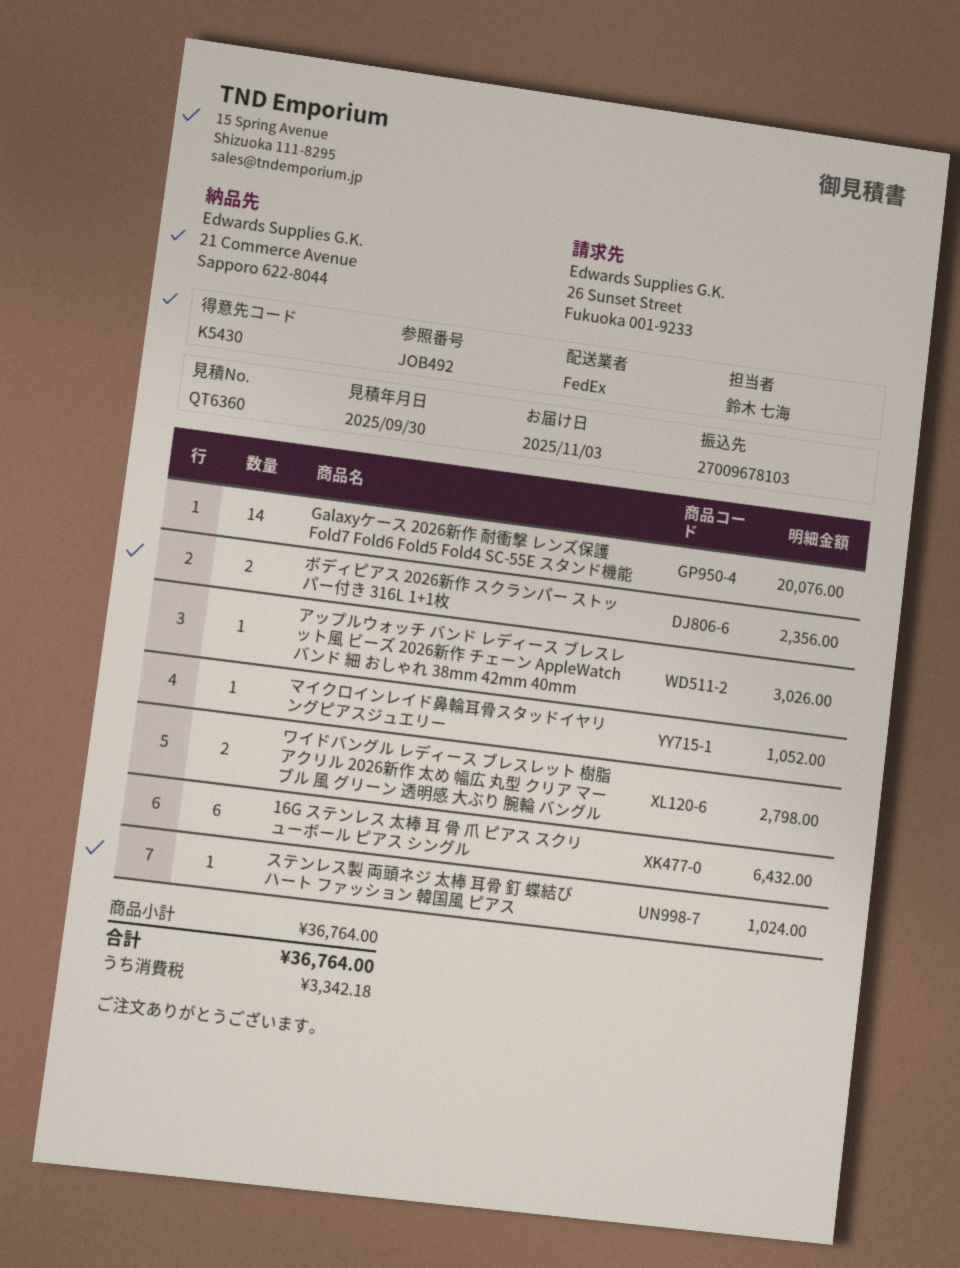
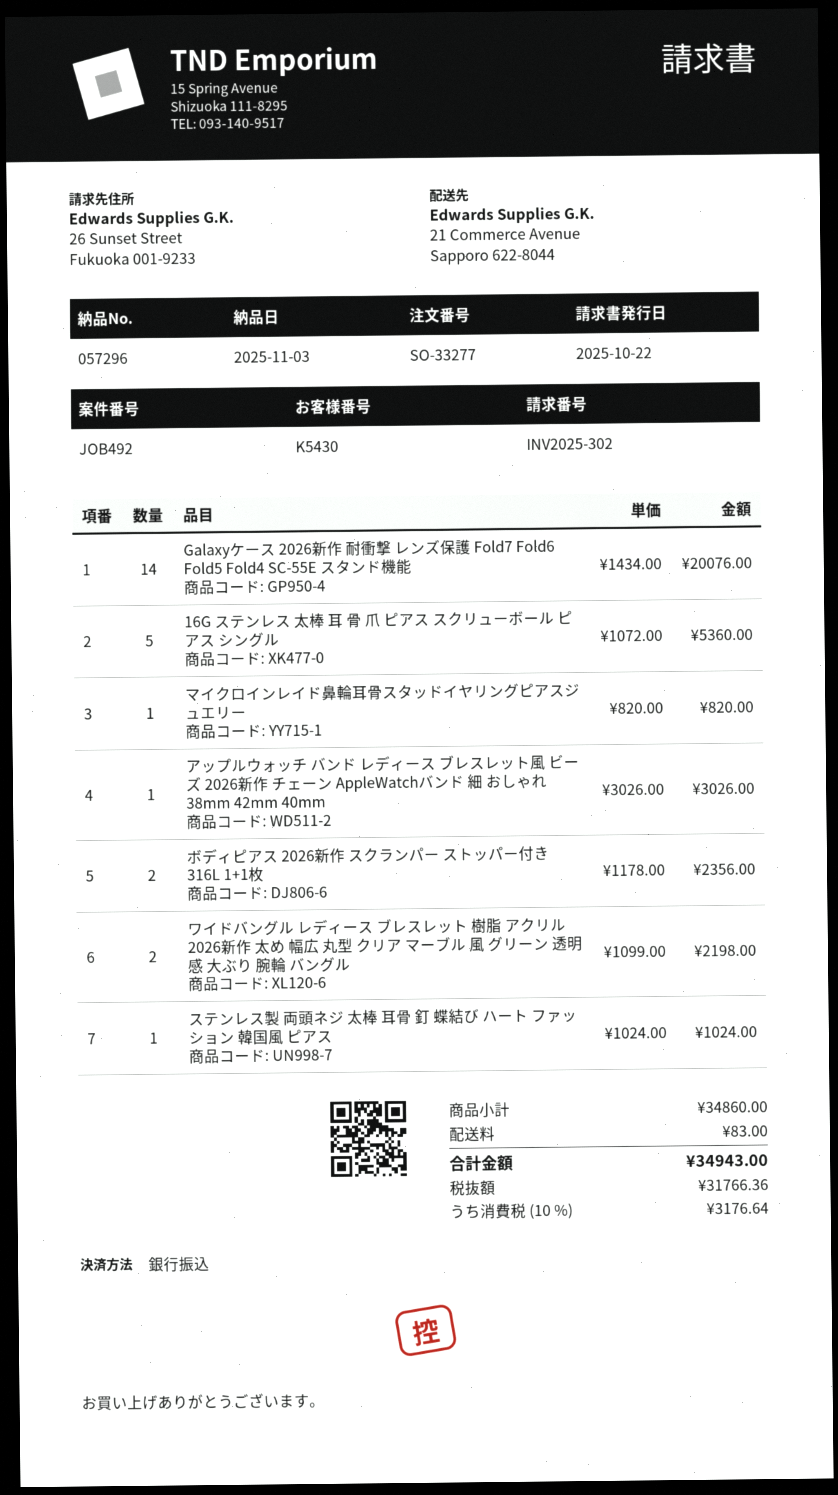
マイクロインレイド鼻輪耳骨スタッドイヤリングピアスジュエリー: 1 for 1052.00 -> 1 for 820.00
ワイドバングル レディース ブレスレット 樹脂 アクリル 2026新作 太め 幅広 丸型 クリア マーブル 風 グリーン 透明感 大ぶり 腕輪 バングル: 2 for 2798.00 -> 2 for 2198.00
16G ステンレス 太棒 耳 骨 爪 ピアス スクリューボール ピアス シングル: 6 for 6432.00 -> 5 for 5360.00
subtotal: 36764.00 -> 34860.00
shipping: none -> 83.00
tax: 3342.18 -> 3176.64
total: 36764.00 -> 34943.00

